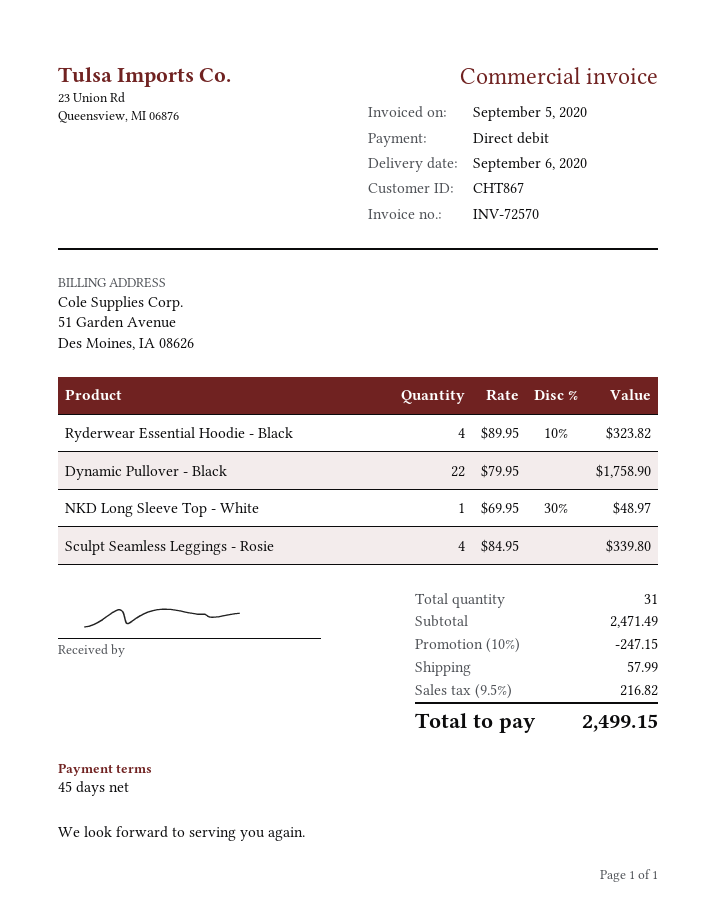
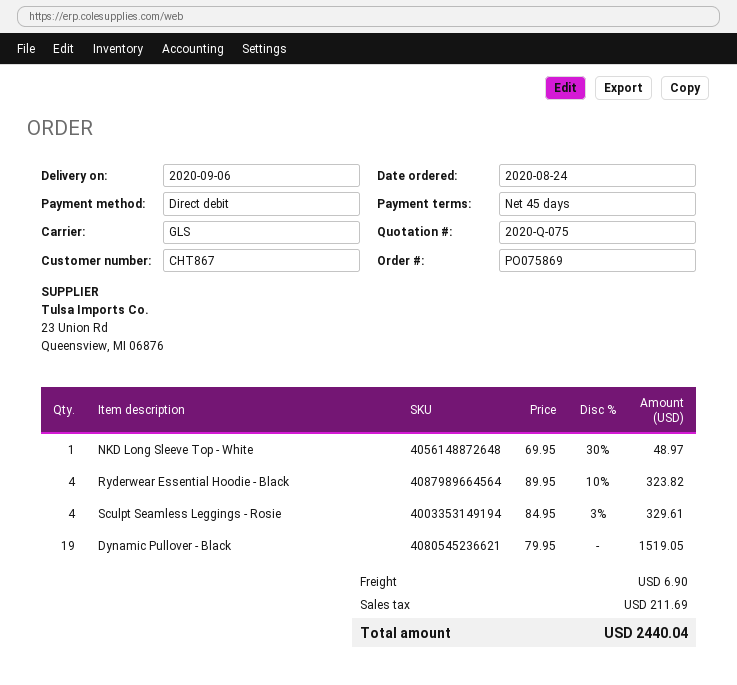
Dynamic Pullover - Black: 22 x 79.95 = 1758.90 -> 19 x 79.95 = 1519.05
Sculpt Seamless Leggings - Rosie: 4 x 84.95 = 339.80 -> 4 x 84.95 - 3% = 329.61
discount: 10% = 247.15 -> none
shipping: 57.99 -> 6.90
tax: 216.82 -> 211.69
total: 2499.15 -> 2440.04

